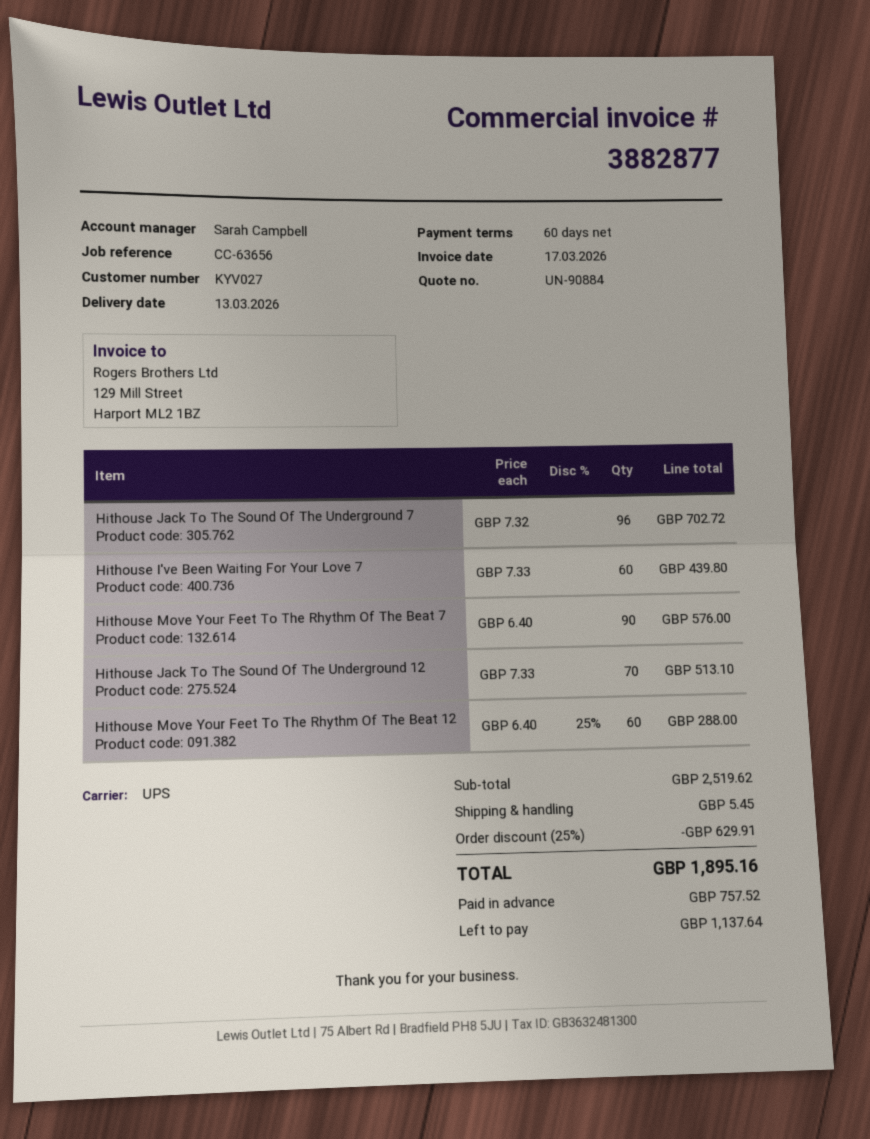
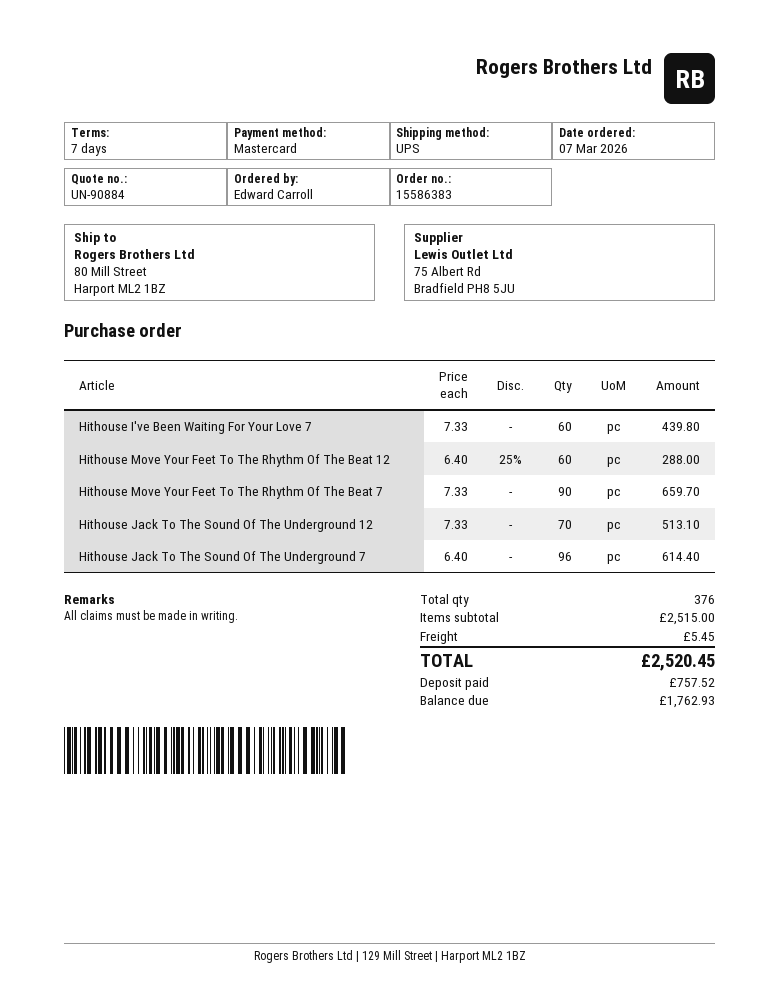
payment terms: 60 days -> 7 days
Hithouse Jack To The Sound Of The Underground 7: 96 x 7.32 = 702.72 -> 96 x 6.40 = 614.40
Hithouse Move Your Feet To The Rhythm Of The Beat 7: 90 x 6.40 = 576.00 -> 90 x 7.33 = 659.70
subtotal: 2519.62 -> 2515.00
discount: 25% = 629.91 -> none
total: 1895.16 -> 2520.45
balance: 1137.64 -> 1762.93

